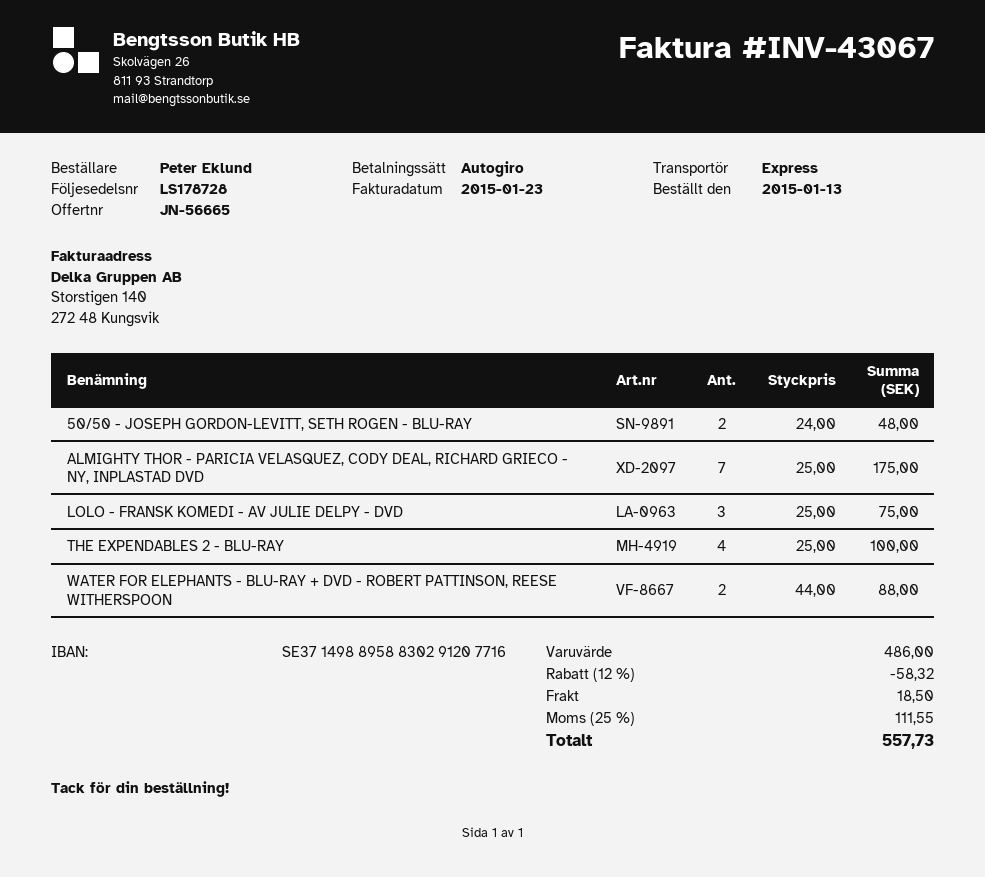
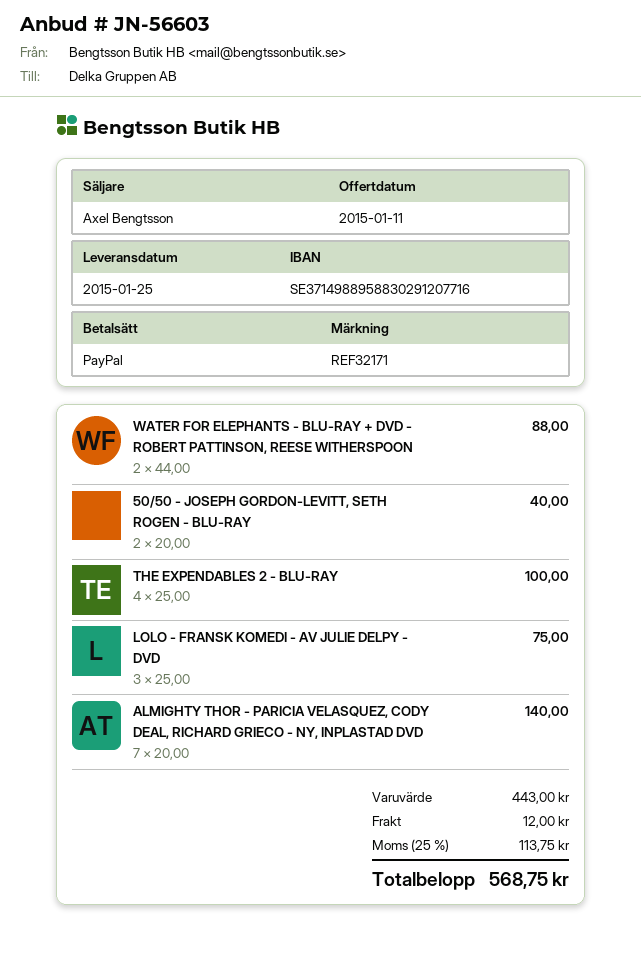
quote number: JN-56665 -> JN-56603
payment method: direct debit -> PayPal
50/50 - JOSEPH GORDON-LEVITT, SETH ROGEN - BLU-RAY: 2 x 24.00 = 48.00 -> 2 x 20.00 = 40.00
ALMIGHTY THOR - PARICIA VELASQUEZ, CODY DEAL, RICHARD GRIECO - NY, INPLASTAD DVD: 7 x 25.00 = 175.00 -> 7 x 20.00 = 140.00
subtotal: 486.00 -> 443.00
discount: 12% = 58.32 -> none
shipping: 18.50 -> 12.00
tax: 25% = 111.55 -> 25% = 113.75
total: 557.73 -> 568.75

